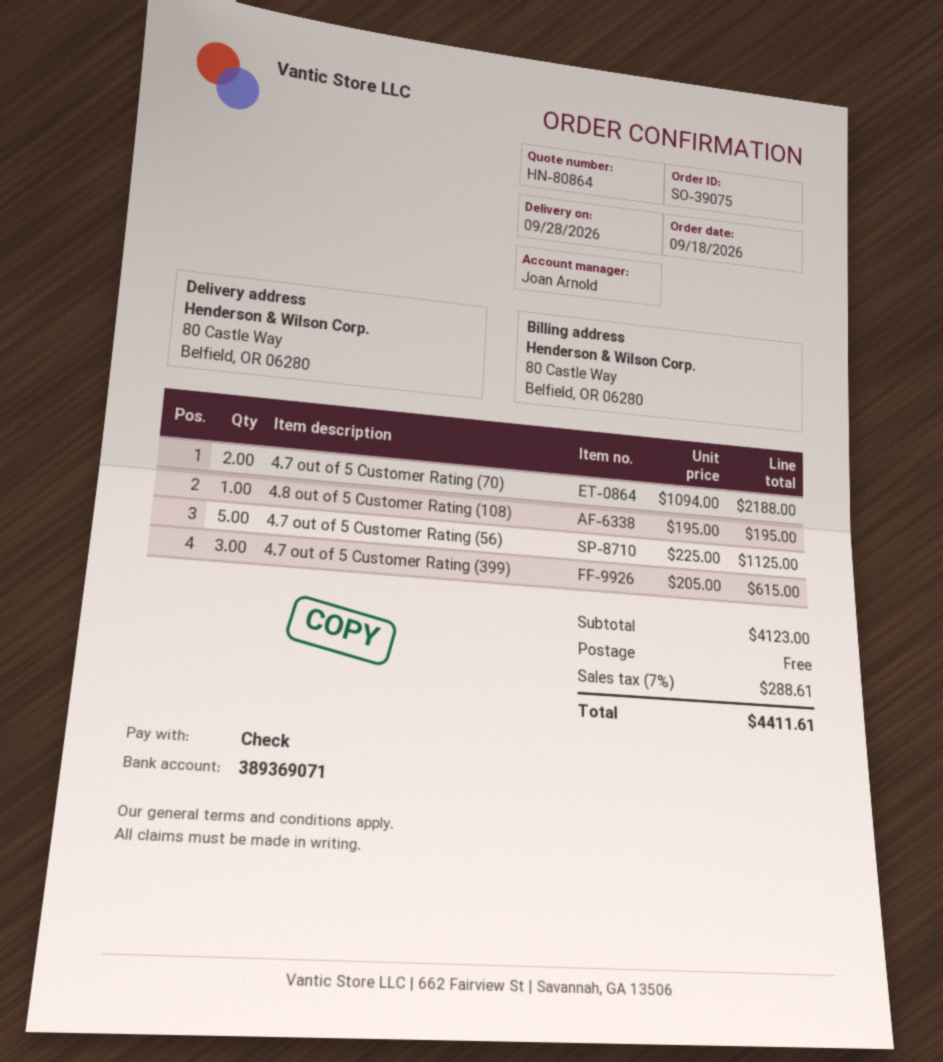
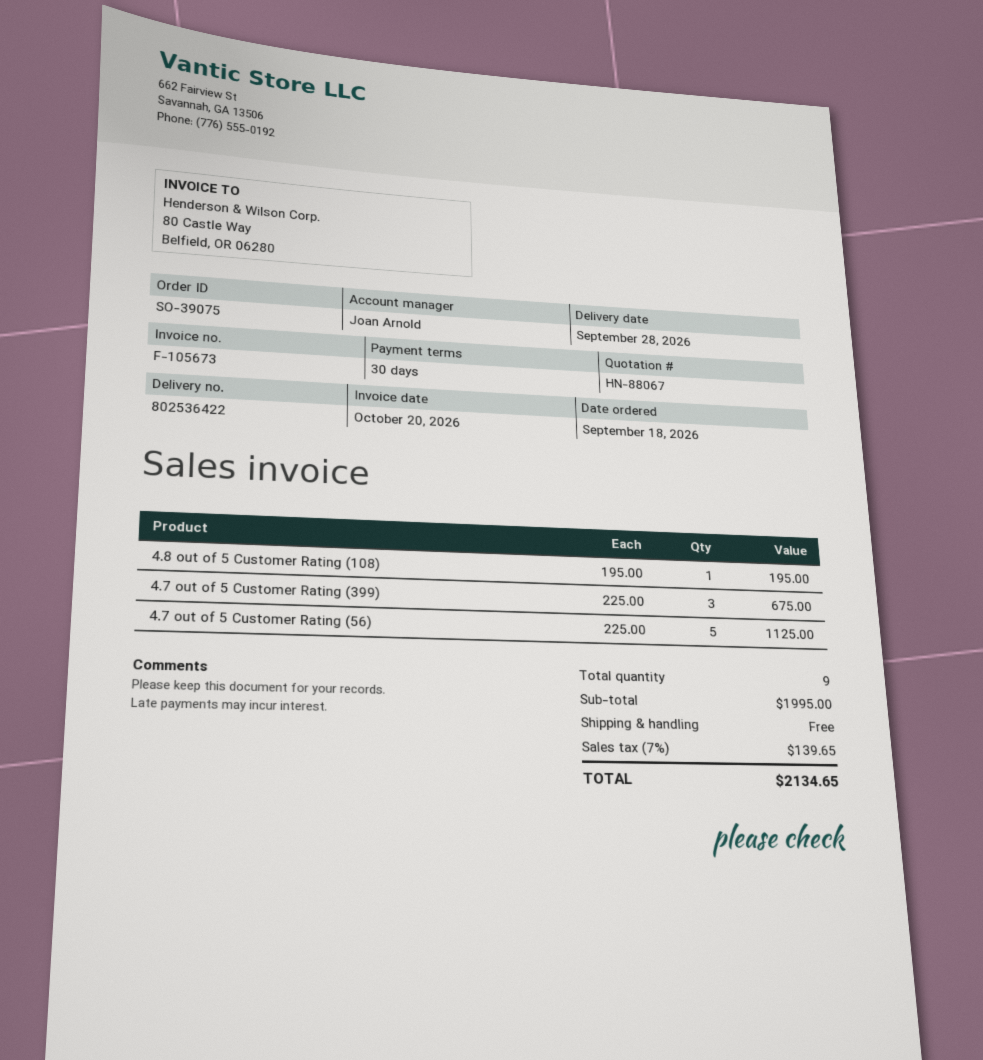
quote number: HN-80864 -> HN-88067
4.7 out of 5 Customer Rating (70): 2 x 1094.00 = 2188.00 -> none
4.7 out of 5 Customer Rating (399): 3 x 205.00 = 615.00 -> 3 x 225.00 = 675.00
subtotal: 4123.00 -> 1995.00
tax: 7% = 288.61 -> 7% = 139.65
total: 4411.61 -> 2134.65

